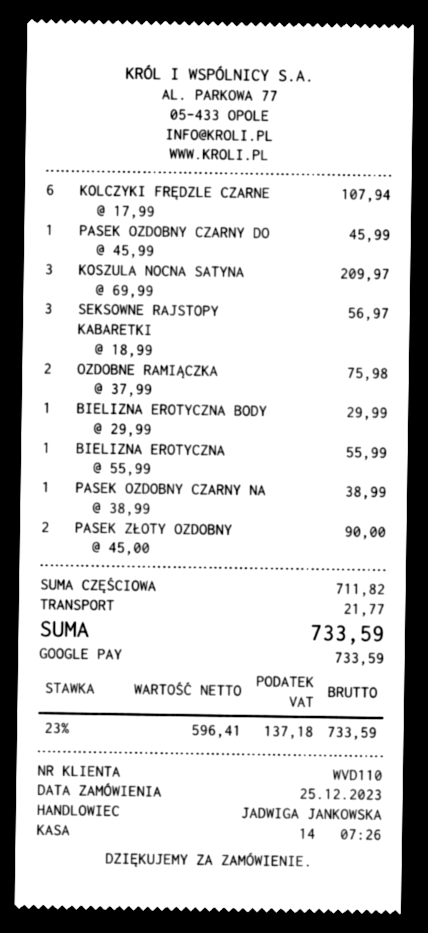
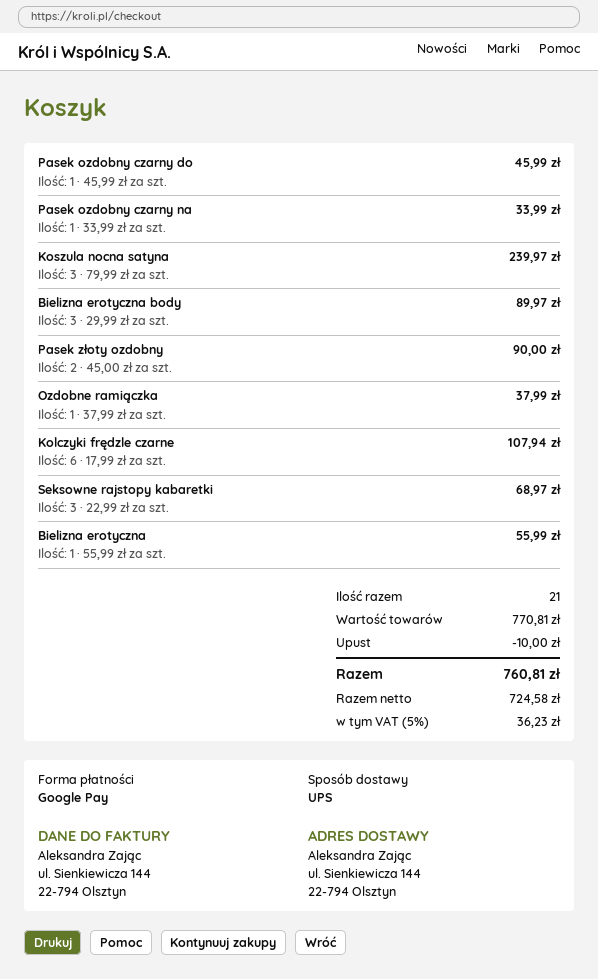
KOSZULA NOCNA SATYNA: 3 x 69.99 = 209.97 -> 3 x 79.99 = 239.97
SEKSOWNE RAJSTOPY KABARETKI: 3 x 18.99 = 56.97 -> 3 x 22.99 = 68.97
OZDOBNE RAMIĄCZKA: 2 x 37.99 = 75.98 -> 1 x 37.99 = 37.99
BIELIZNA EROTYCZNA BODY: 1 x 29.99 = 29.99 -> 3 x 29.99 = 89.97
PASEK OZDOBNY CZARNY NA: 1 x 38.99 = 38.99 -> 1 x 33.99 = 33.99
subtotal: 711.82 -> 770.81
discount: none -> 10.00
shipping: 21.77 -> none
net: 596.41 -> 724.58
tax: 23% = 137.18 -> 5% = 36.23
total: 733.59 -> 760.81

